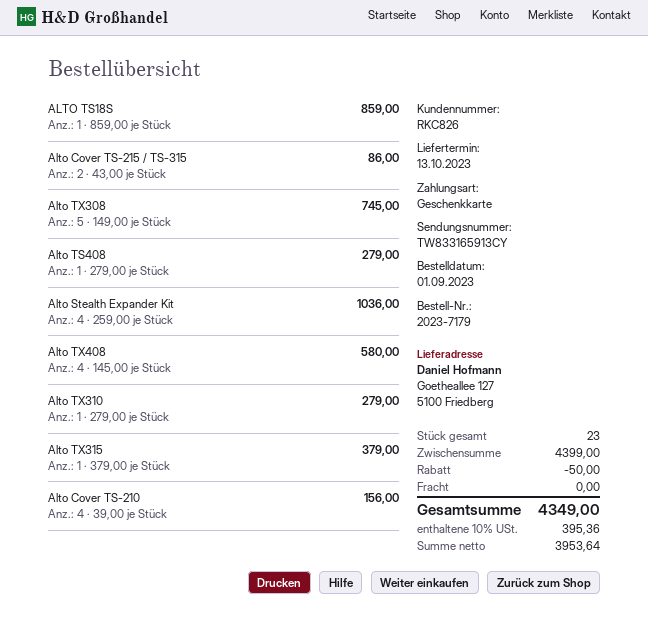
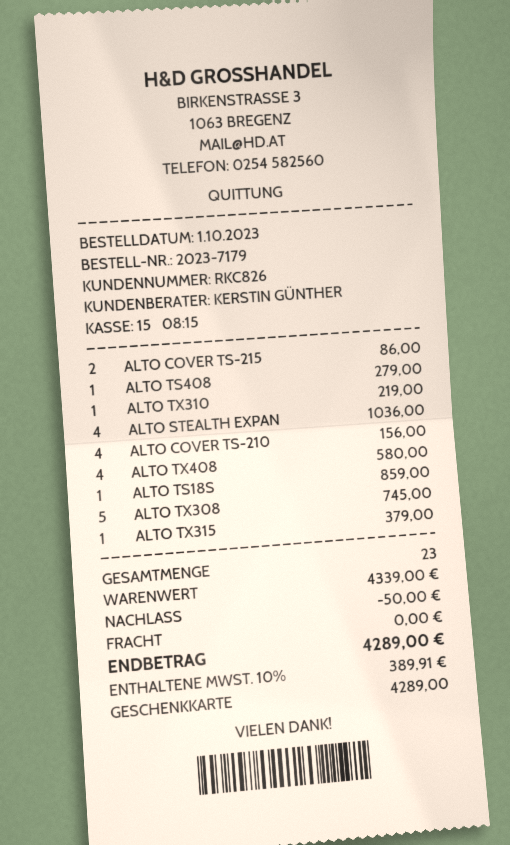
order date: 2023-09-01 -> 2023-10-01
Alto TX310: 1 for 279.00 -> 1 for 219.00
subtotal: 4399.00 -> 4339.00
tax: 10% = 395.36 -> 10% = 389.91
total: 4349.00 -> 4289.00

